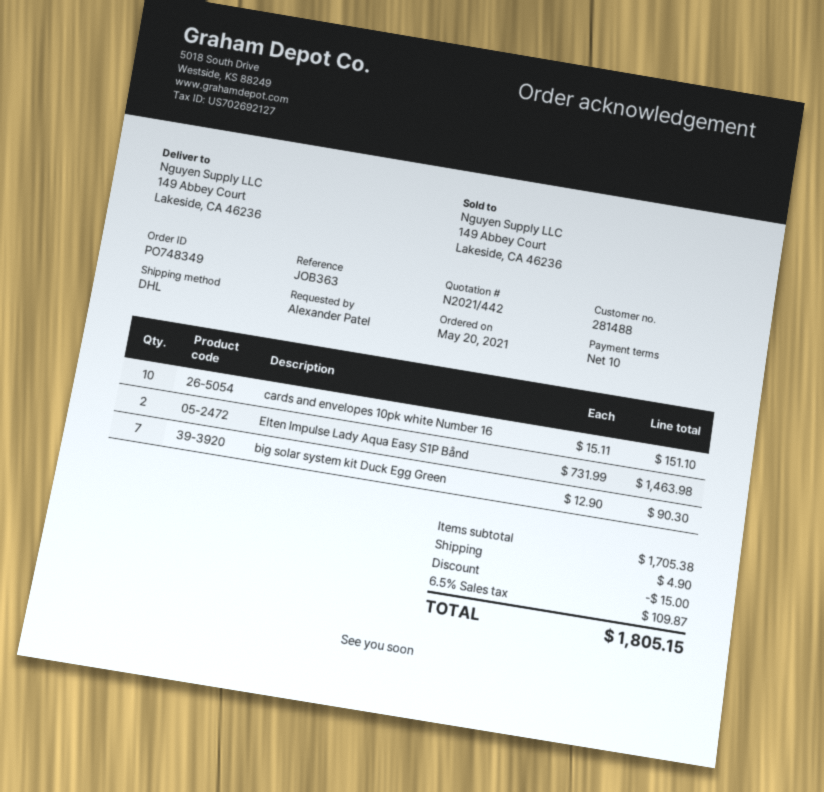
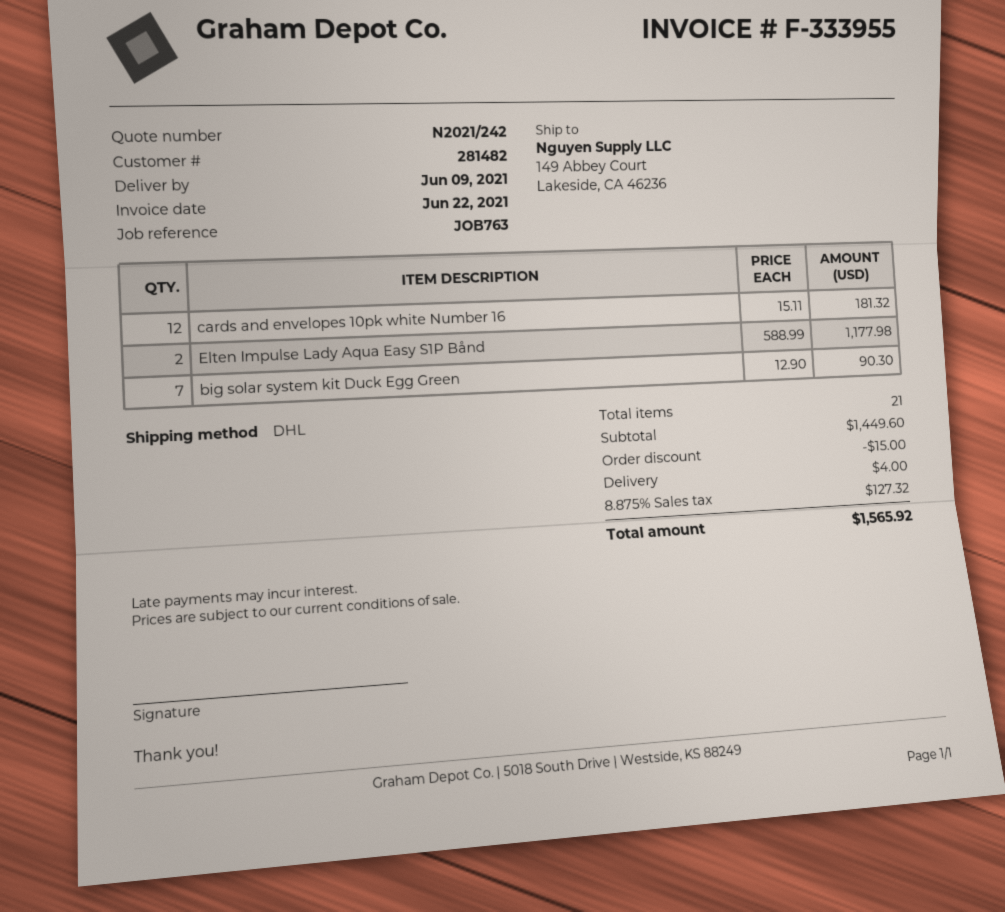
quote number: N2021/442 -> N2021/242
customer number: 281488 -> 281482
reference: JOB363 -> JOB763
cards and envelopes 10pk white Number 16: 10 x 15.11 = 151.10 -> 12 x 15.11 = 181.32
Elten Impulse Lady Aqua Easy S1P Bånd: 2 x 731.99 = 1463.98 -> 2 x 588.99 = 1177.98
subtotal: 1705.38 -> 1449.60
shipping: 4.90 -> 4.00
tax: 6.5% = 109.87 -> 8.875% = 127.32
total: 1805.15 -> 1565.92

